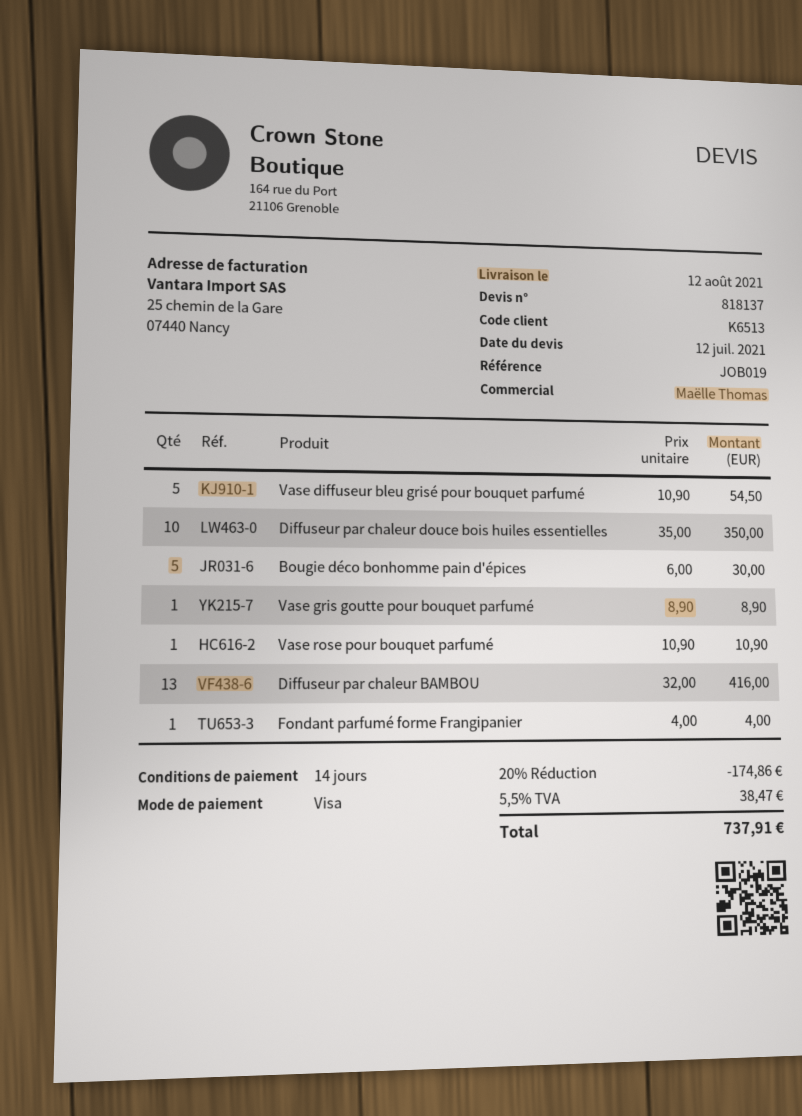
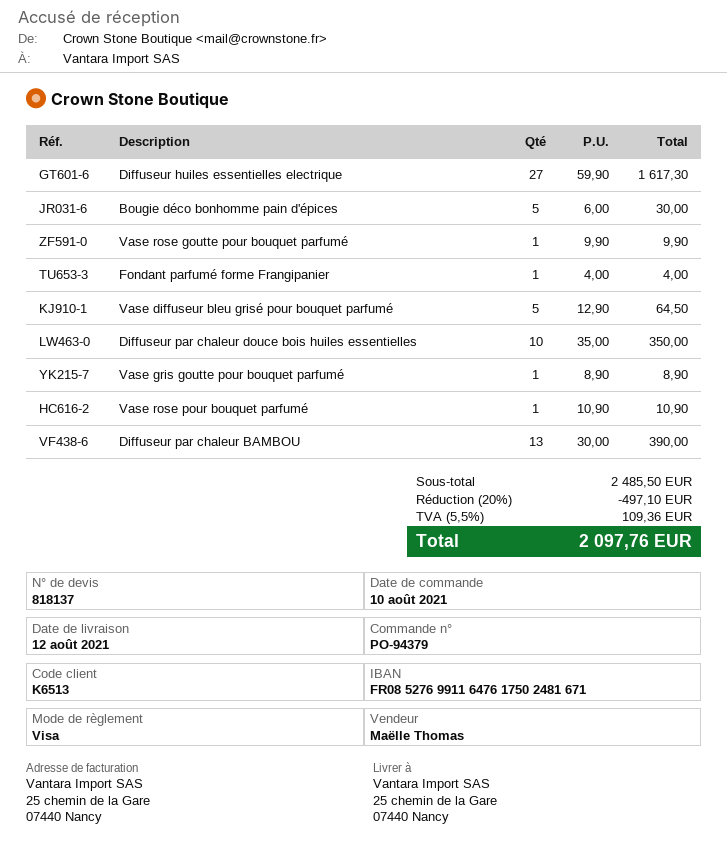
Vase diffuseur bleu grisé pour bouquet parfumé: 5 x 10.90 = 54.50 -> 5 x 12.90 = 64.50
Diffuseur par chaleur BAMBOU: 13 x 32.00 = 416.00 -> 13 x 30.00 = 390.00
Diffuseur huiles essentielles electrique: none -> 27 x 59.90 = 1617.30
Vase rose goutte pour bouquet parfumé: none -> 1 x 9.90 = 9.90
discount: 20% = 174.86 -> 20% = 497.10
tax: 5.5% = 38.47 -> 5.5% = 109.36
total: 737.91 -> 2097.76

